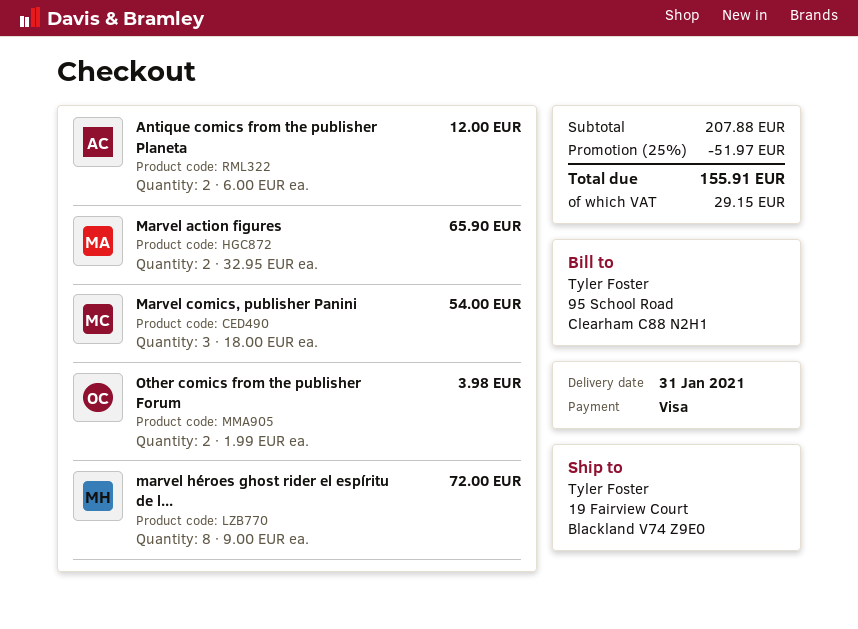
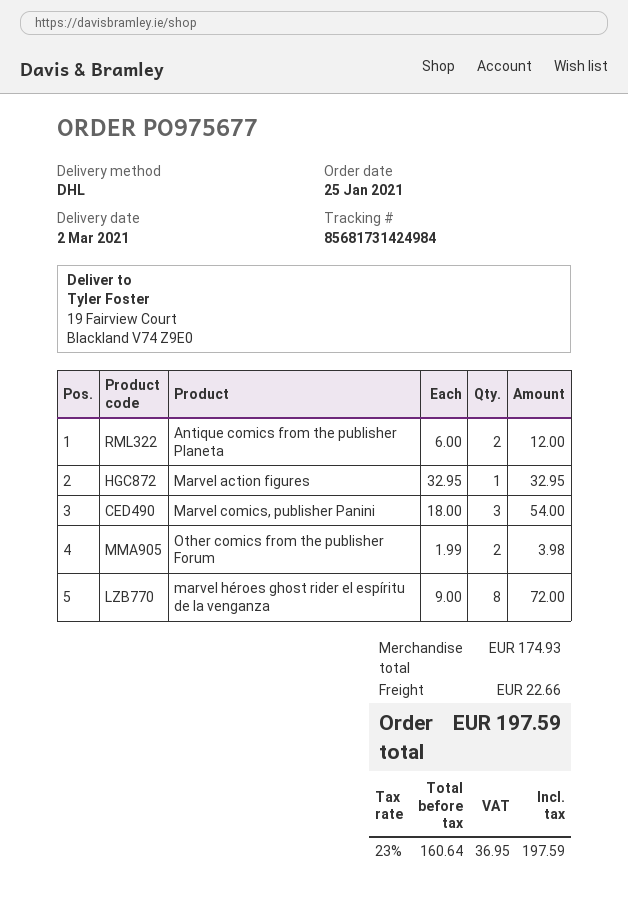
delivery date: 2021-01-31 -> 2021-03-02
Marvel action figures: 2 x 32.95 = 65.90 -> 1 x 32.95 = 32.95
subtotal: 207.88 -> 174.93
discount: 25% = 51.97 -> none
shipping: none -> 22.66
tax: 29.15 -> 36.95
total: 155.91 -> 197.59

